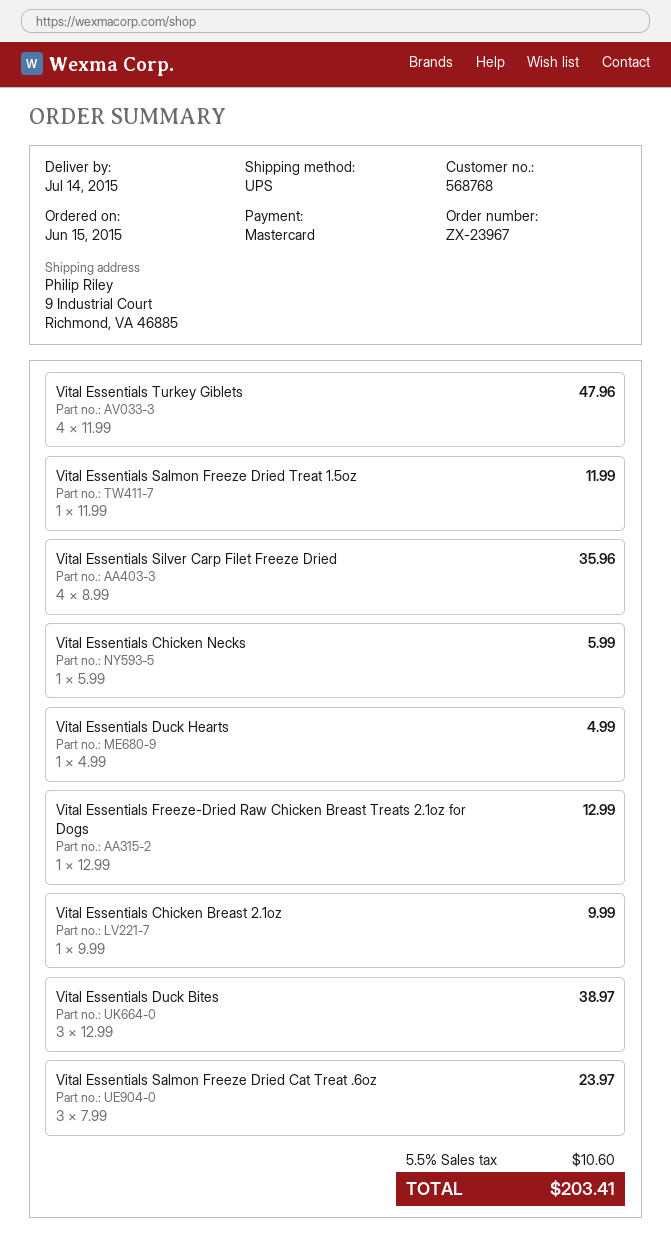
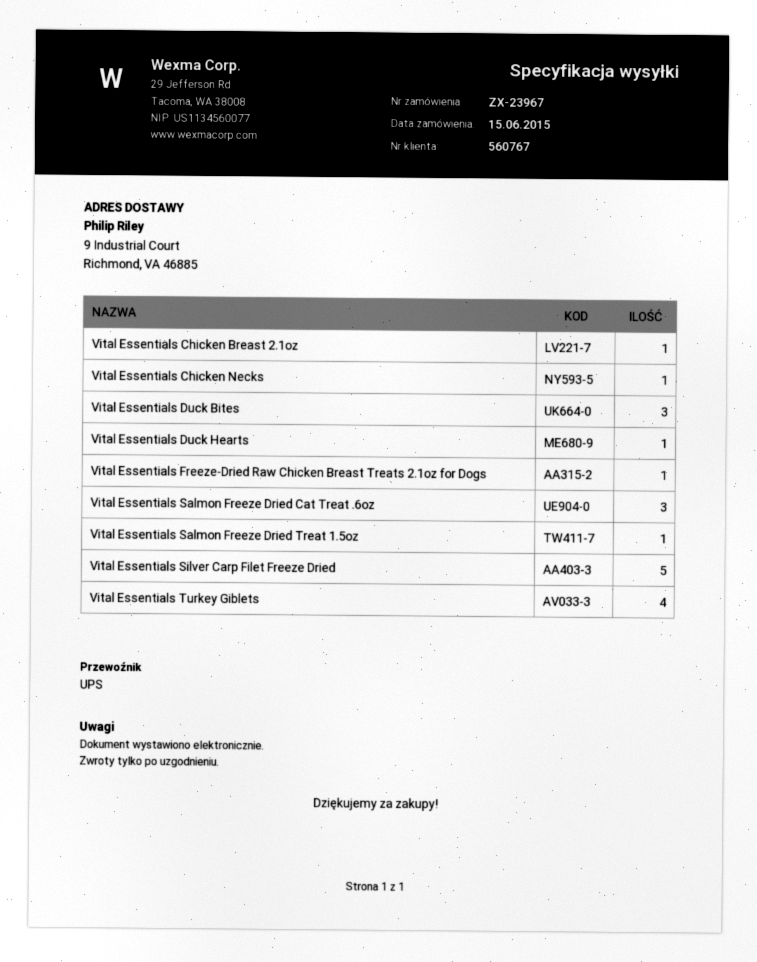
customer number: 568768 -> 560767
Vital Essentials Silver Carp Filet Freeze Dried: 4 -> 5

